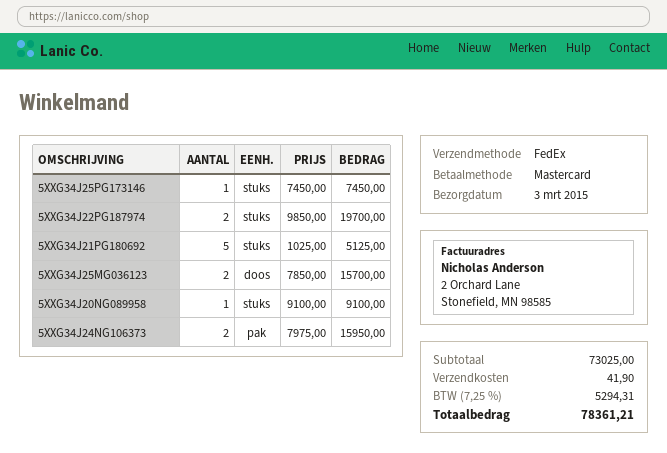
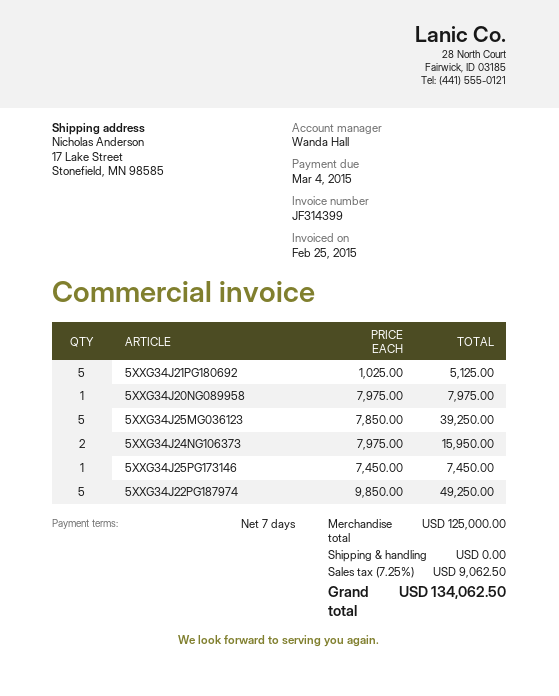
5XXG34J22PG187974: 2 x 9850.00 = 19700.00 -> 5 x 9850.00 = 49250.00
5XXG34J25MG036123: 2 x 7850.00 = 15700.00 -> 5 x 7850.00 = 39250.00
5XXG34J20NG089958: 1 x 9100.00 = 9100.00 -> 1 x 7975.00 = 7975.00
subtotal: 73025.00 -> 125000.00
shipping: 41.90 -> 0.00
tax: 7.25% = 5294.31 -> 7.25% = 9062.50
total: 78361.21 -> 134062.50

